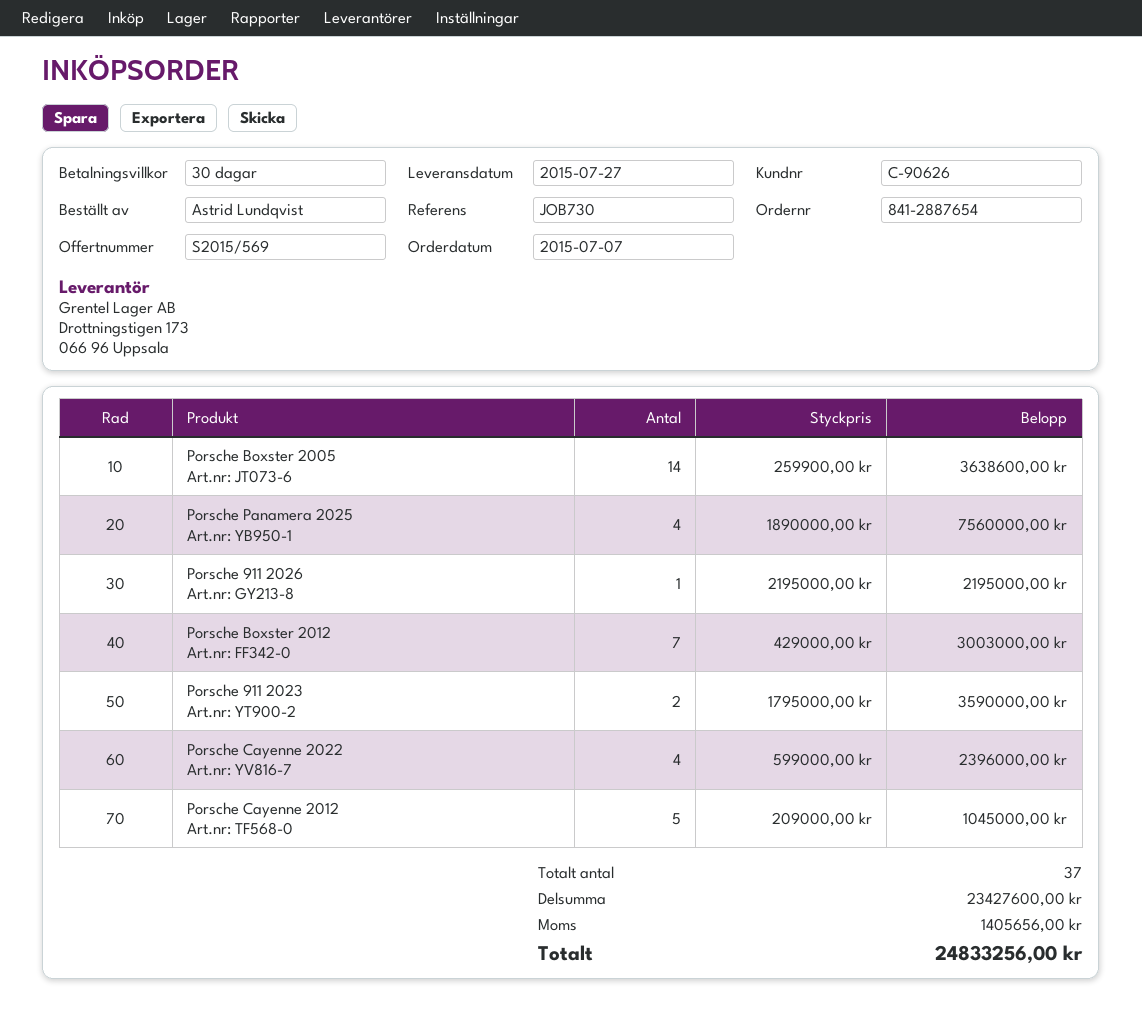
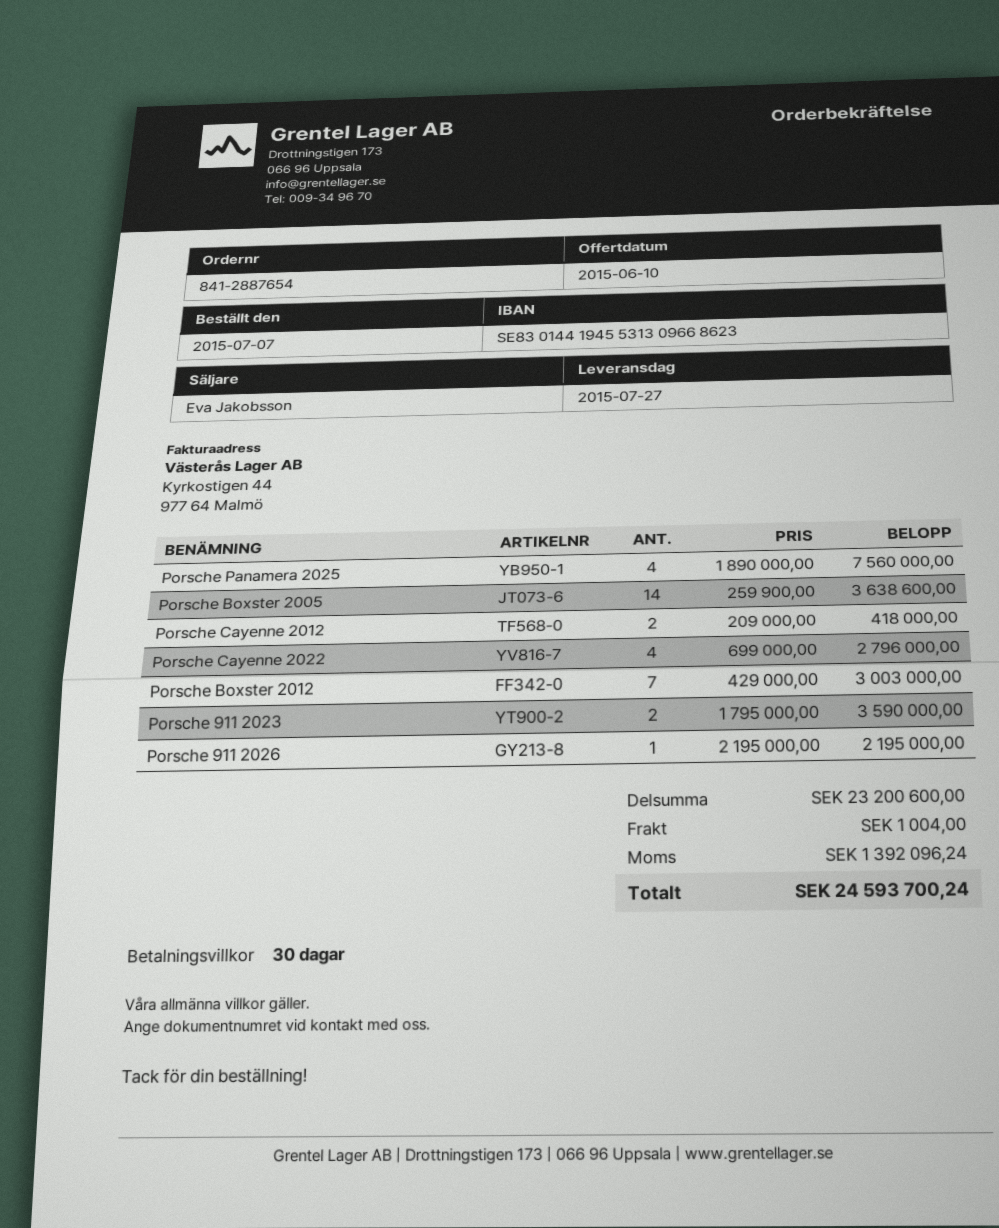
Porsche Cayenne 2022: 4 x 599000.00 = 2396000.00 -> 4 x 699000.00 = 2796000.00
Porsche Cayenne 2012: 5 x 209000.00 = 1045000.00 -> 2 x 209000.00 = 418000.00
subtotal: 23427600.00 -> 23200600.00
shipping: none -> 1004.00
tax: 1405656.00 -> 1392096.24
total: 24833256.00 -> 24593700.24

